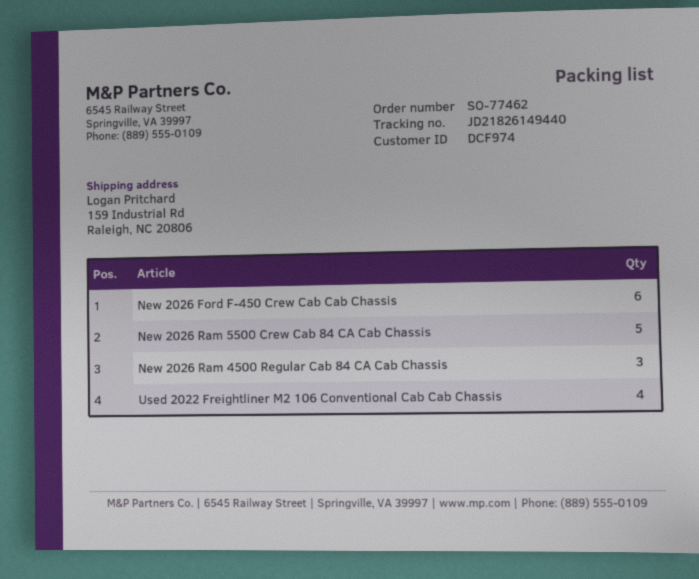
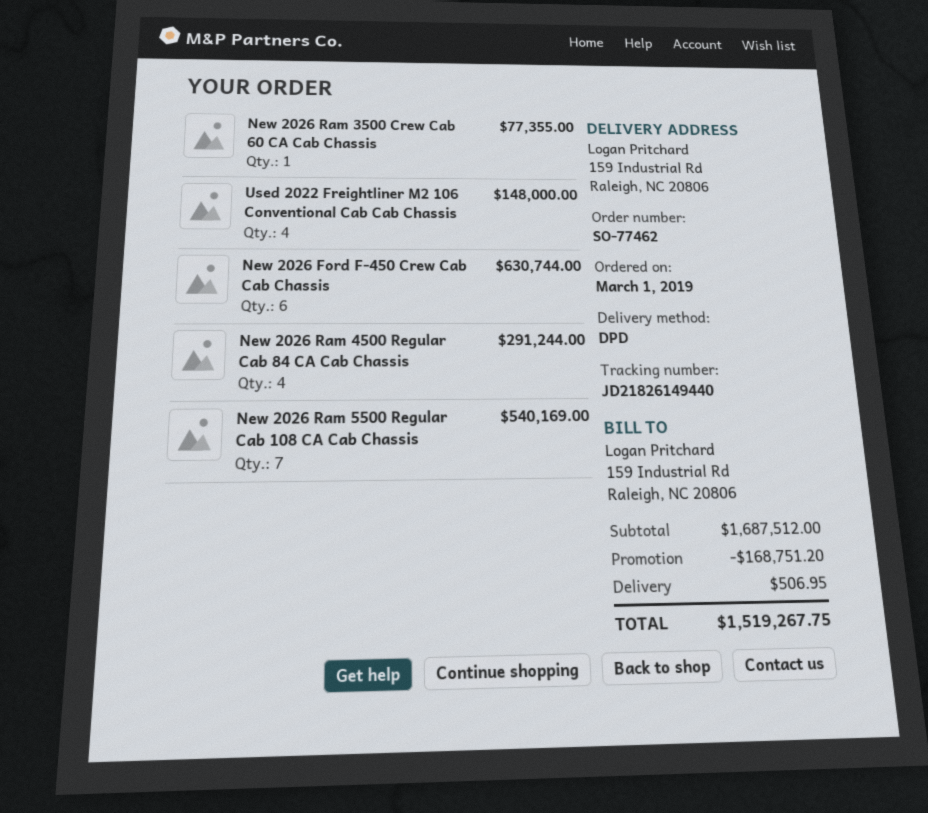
New 2026 Ram 5500 Crew Cab 84 CA Cab Chassis: 5 -> none
New 2026 Ram 4500 Regular Cab 84 CA Cab Chassis: 3 -> 4
New 2026 Ram 3500 Crew Cab 60 CA Cab Chassis: none -> 1
New 2026 Ram 5500 Regular Cab 108 CA Cab Chassis: none -> 7

